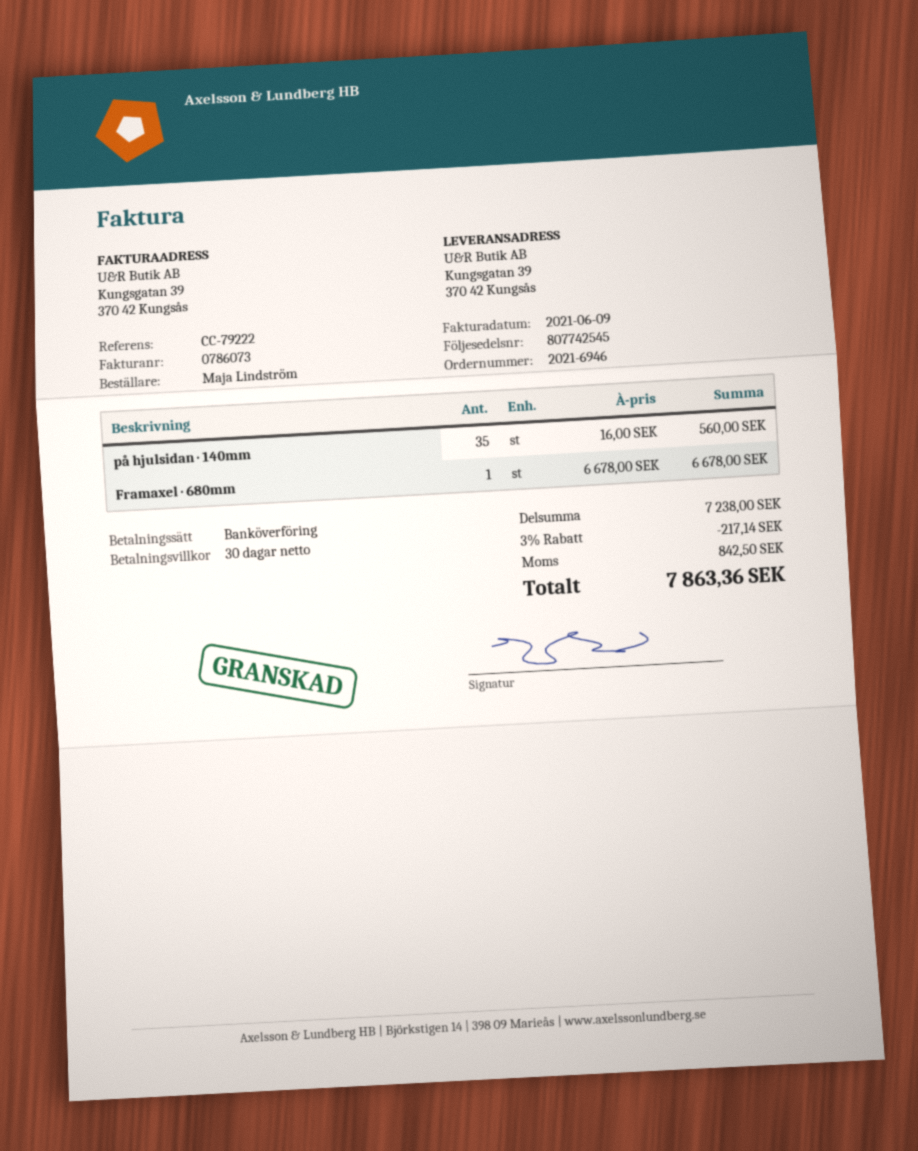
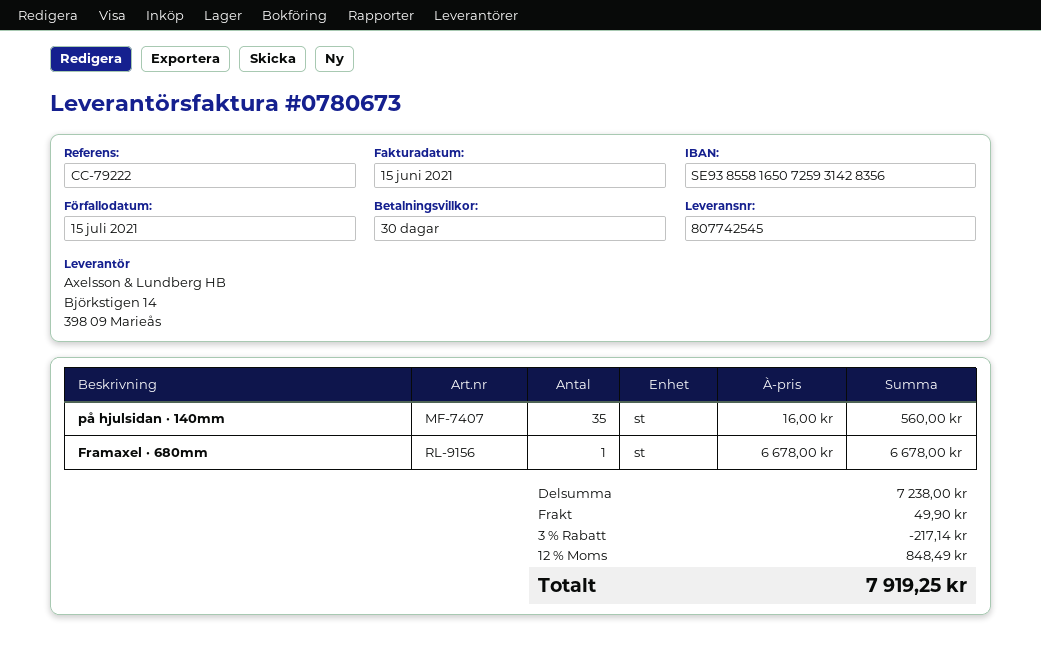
invoice number: 0786073 -> 0780673
invoice date: 2021-06-09 -> 2021-06-15
shipping: none -> 49.90
tax: 842.50 -> 848.49
total: 7863.36 -> 7919.25

